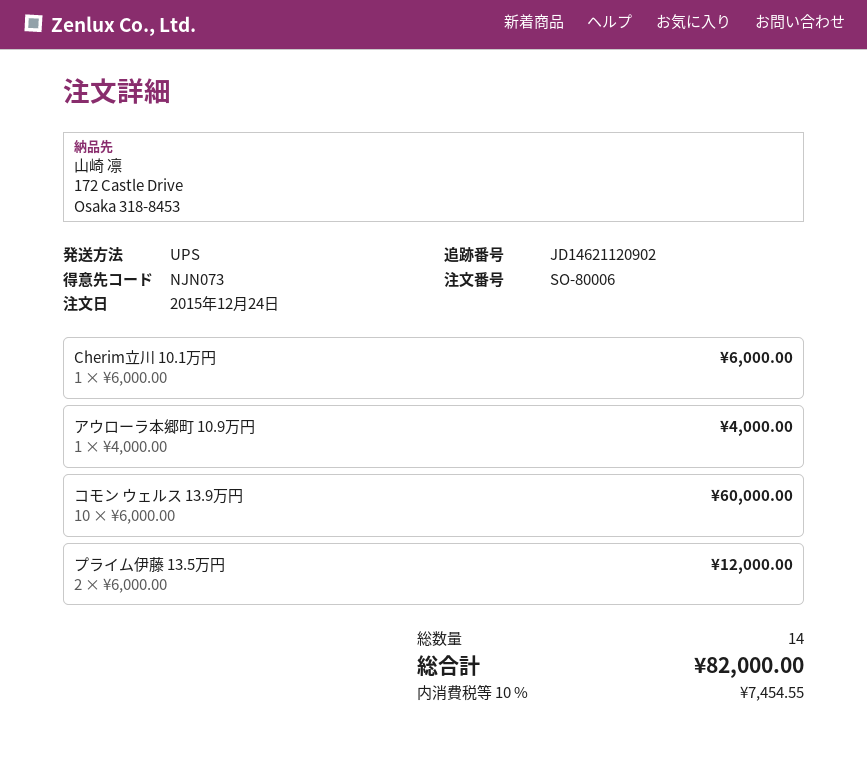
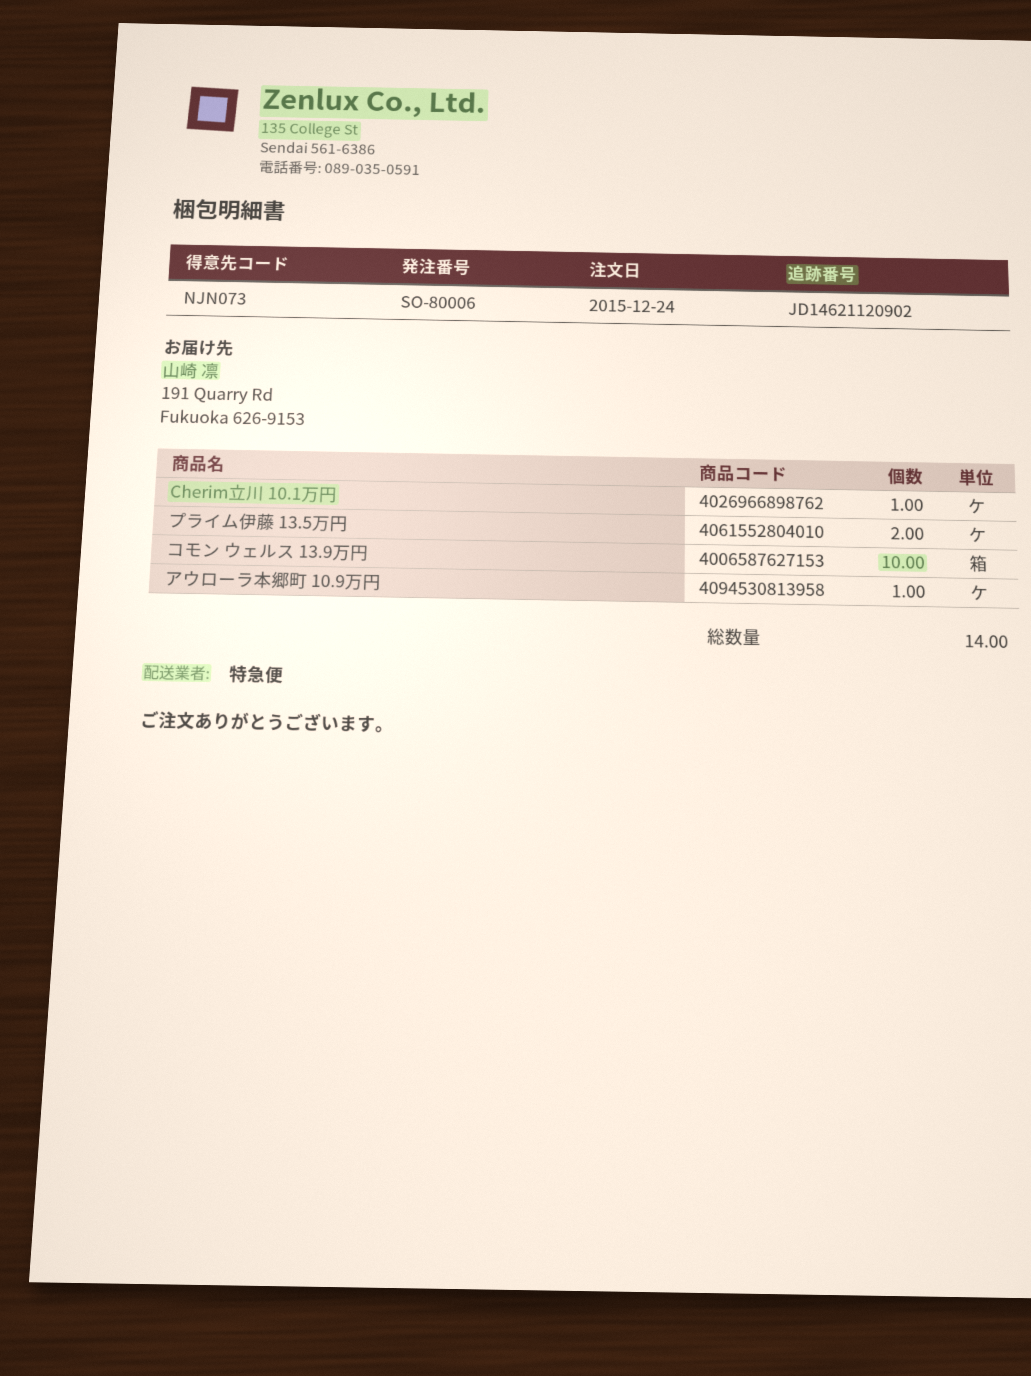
shipping method: UPS -> express
ship to: 172 Castle Drive, Osaka 318-8453 -> 191 Quarry Rd, Fukuoka 626-9153

